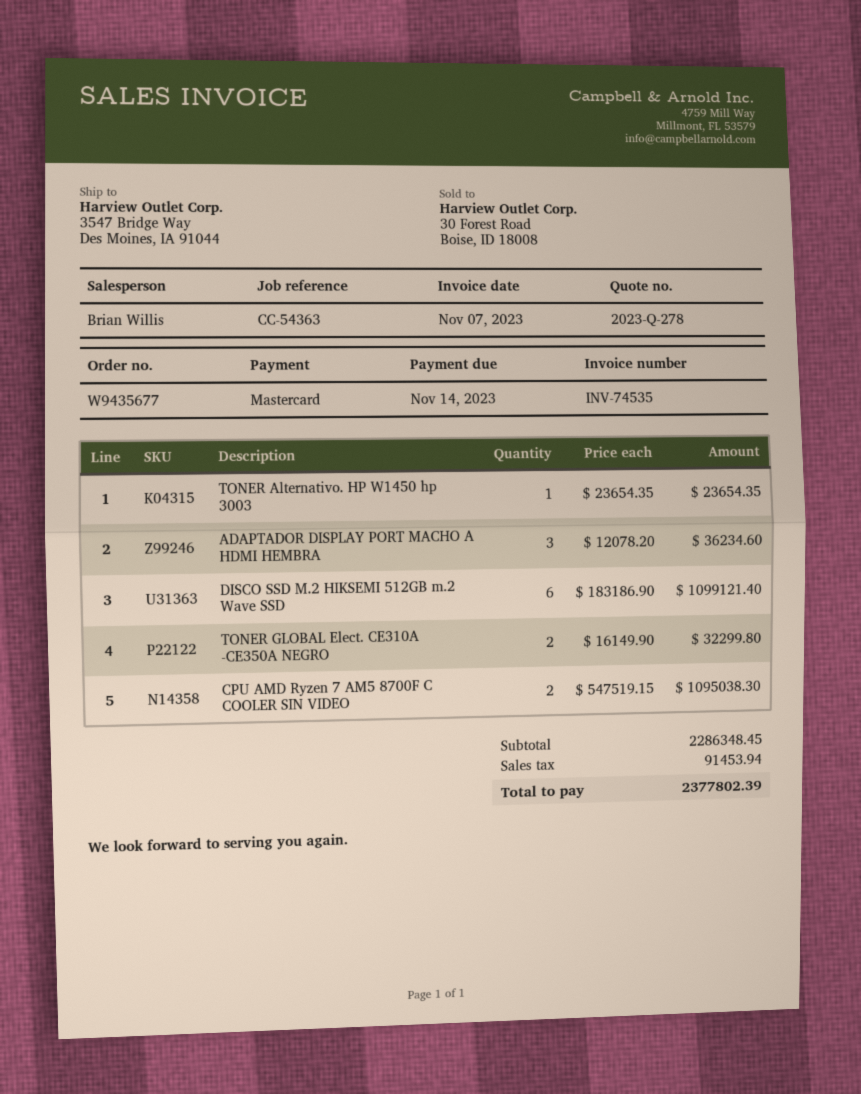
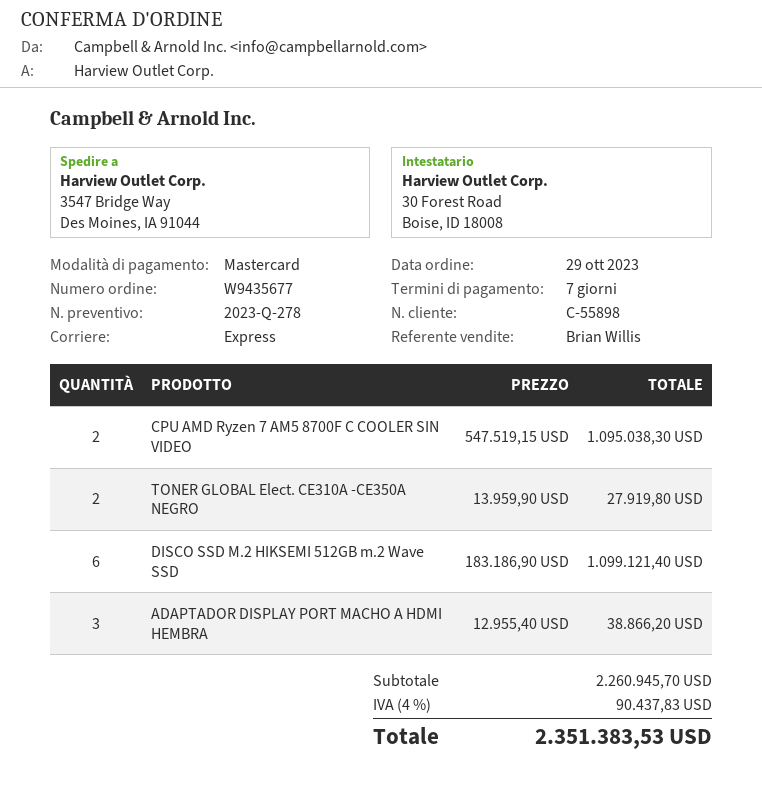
TONER Alternativo. HP W1450 hp 3003: 1 x 23654.35 = 23654.35 -> none
ADAPTADOR DISPLAY PORT MACHO A HDMI HEMBRA: 3 x 12078.20 = 36234.60 -> 3 x 12955.40 = 38866.20
TONER GLOBAL Elect. CE310A -CE350A NEGRO: 2 x 16149.90 = 32299.80 -> 2 x 13959.90 = 27919.80
subtotal: 2286348.45 -> 2260945.70
tax: 91453.94 -> 90437.83
total: 2377802.39 -> 2351383.53

